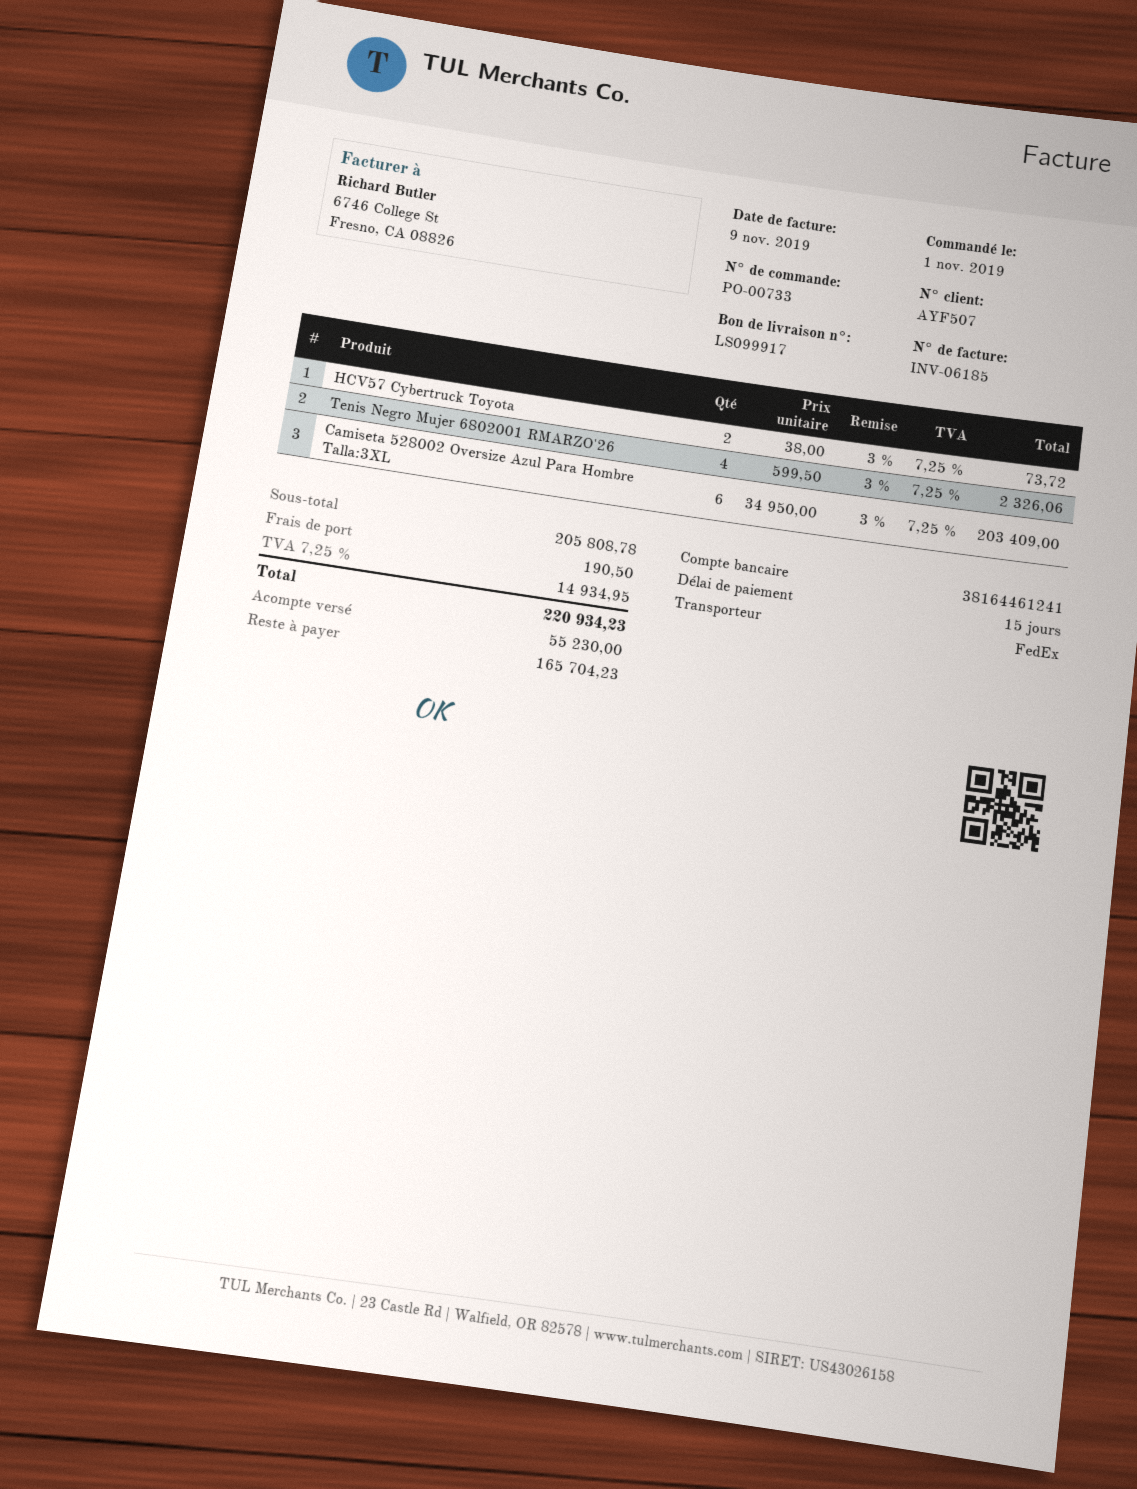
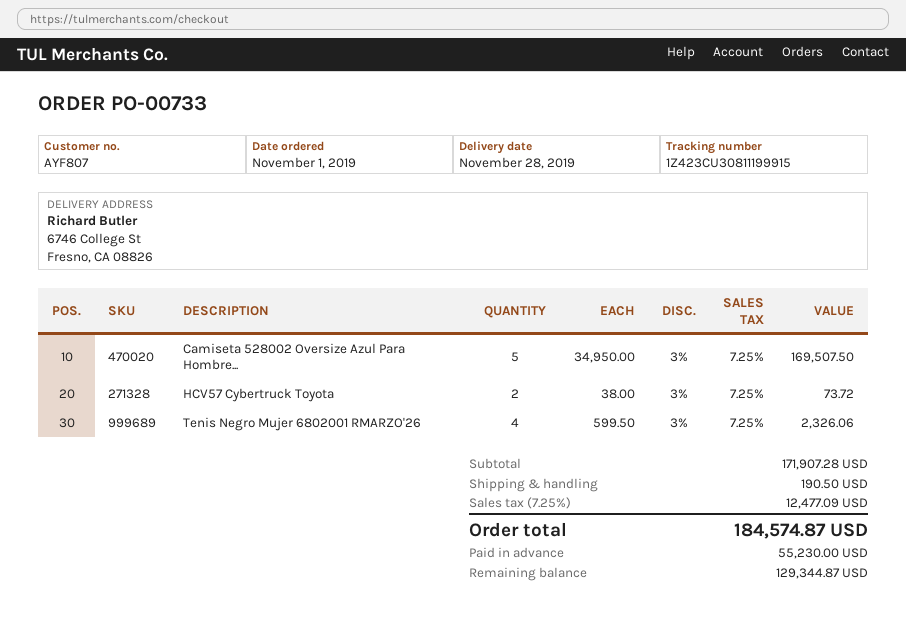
customer number: AYF507 -> AYF807
Camiseta 528002 Oversize Azul Para Hombre Talla:3XL: 6 x 34950.00 - 3% = 203409.00 -> 5 x 34950.00 - 3% = 169507.50
subtotal: 205808.78 -> 171907.28
tax: 7.25% = 14934.95 -> 7.25% = 12477.09
total: 220934.23 -> 184574.87
balance: 165704.23 -> 129344.87

